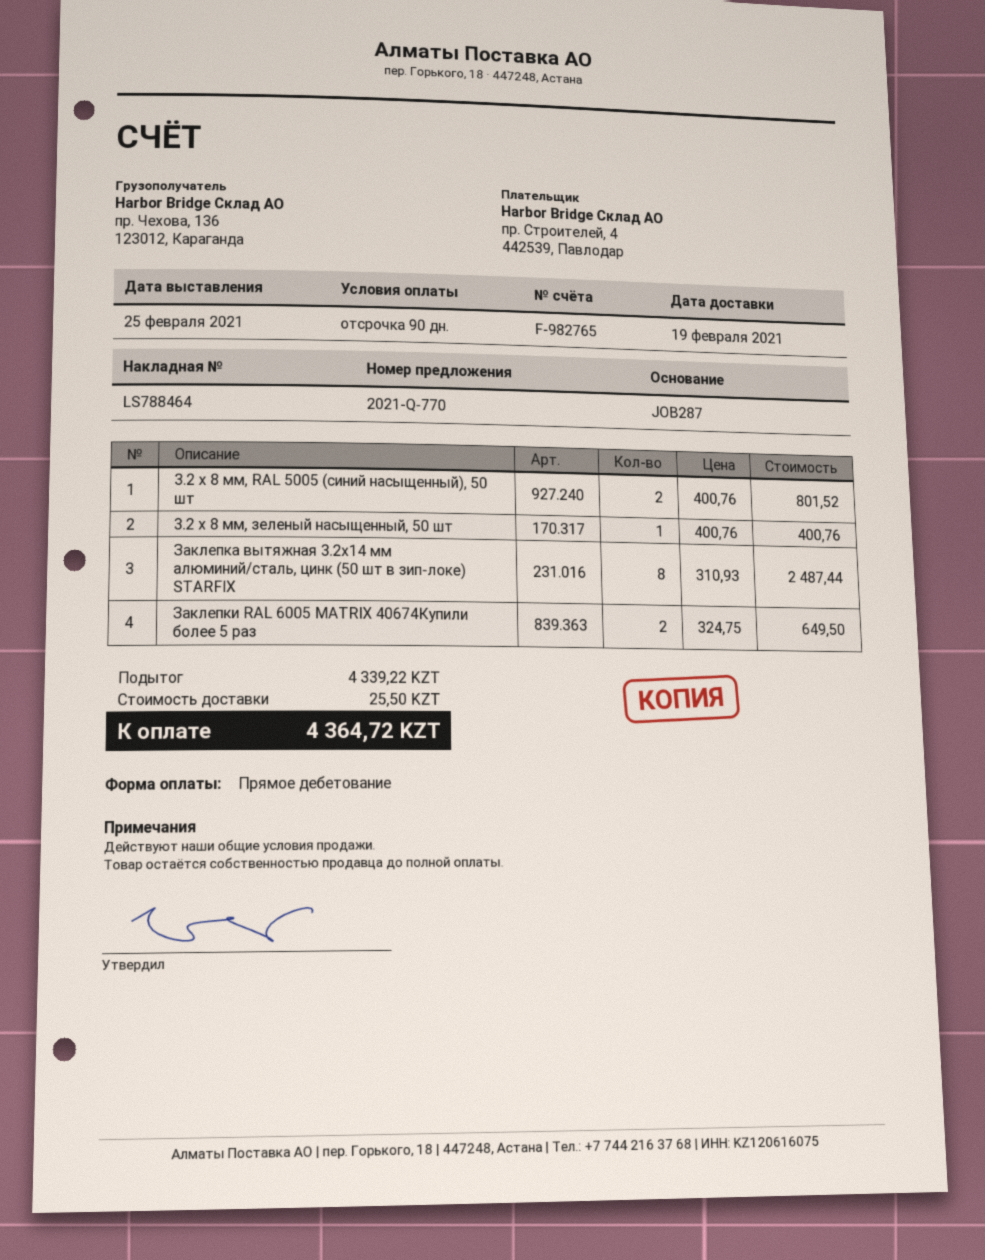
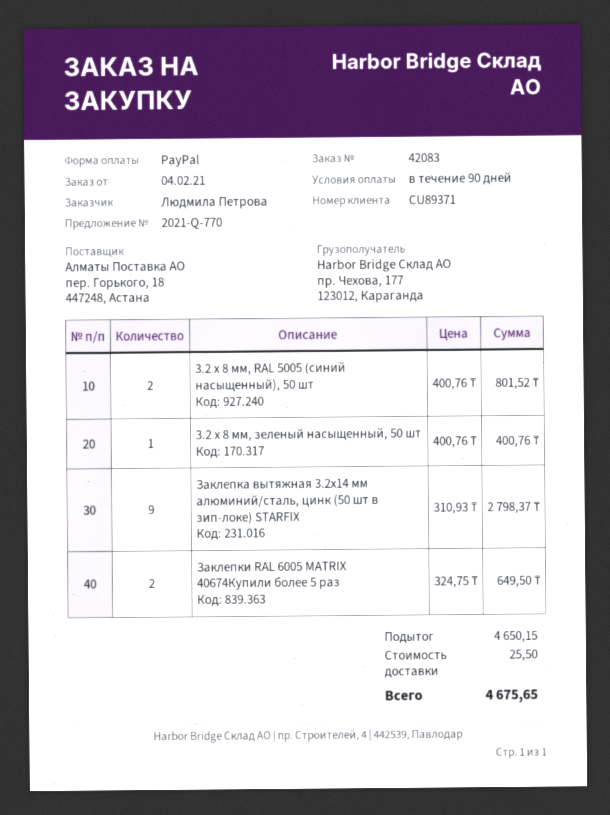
payment method: direct debit -> PayPal
ship to: пр. Чехова, 136, 123012, Караганда -> пр. Чехова, 177, 123012, Караганда
Заклепка вытяжная 3.2х14 мм алюминий/сталь, цинк (50 шт в зип-локе) STARFIX: 8 x 310.93 = 2487.44 -> 9 x 310.93 = 2798.37
subtotal: 4339.22 -> 4650.15
total: 4364.72 -> 4675.65

